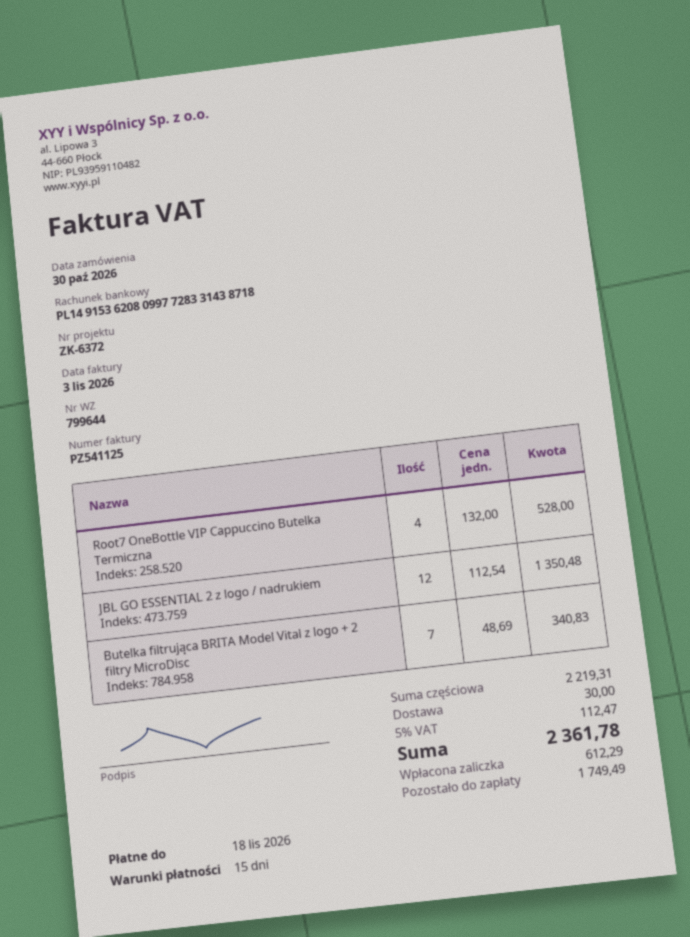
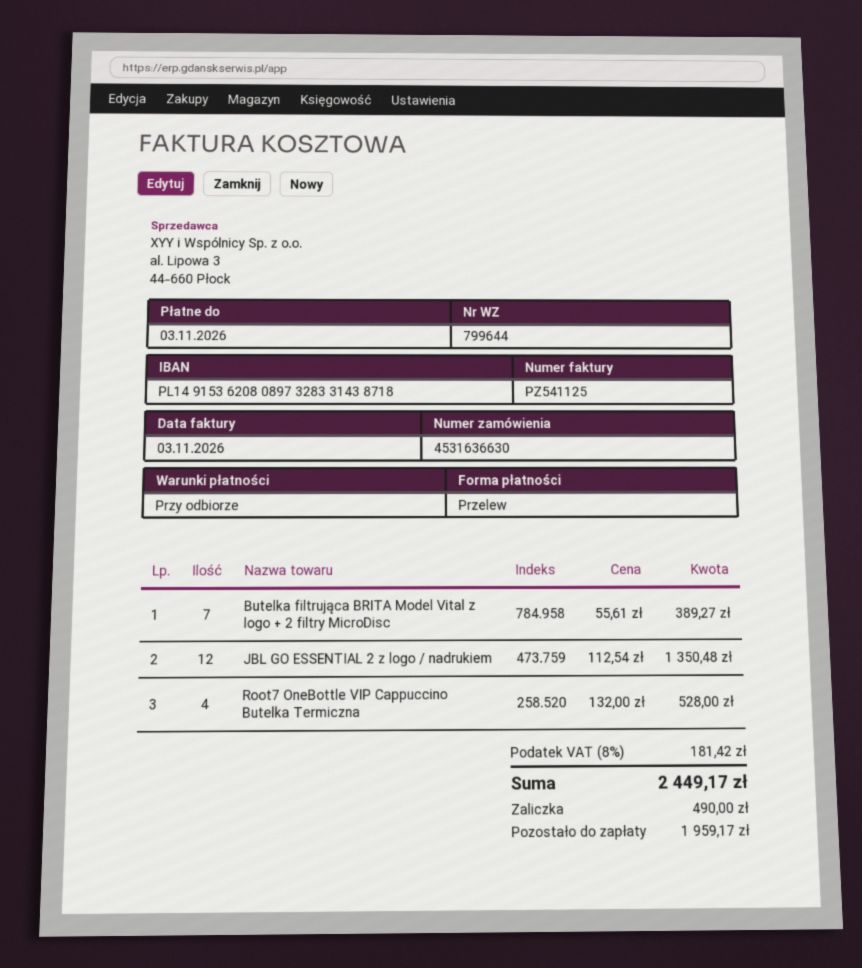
payment terms: 15 days -> on receipt
due date: 2026-11-18 -> 2026-11-03
bank account: PL14915362080997728331438718 -> PL14915362080897328331438718
Butelka filtrująca BRITA Model Vital z logo + 2 filtry MicroDisc: 7 x 48.69 = 340.83 -> 7 x 55.61 = 389.27
shipping: 30.00 -> none
tax: 5% = 112.47 -> 8% = 181.42
total: 2361.78 -> 2449.17
deposit: 612.29 -> 490.00
balance: 1749.49 -> 1959.17

